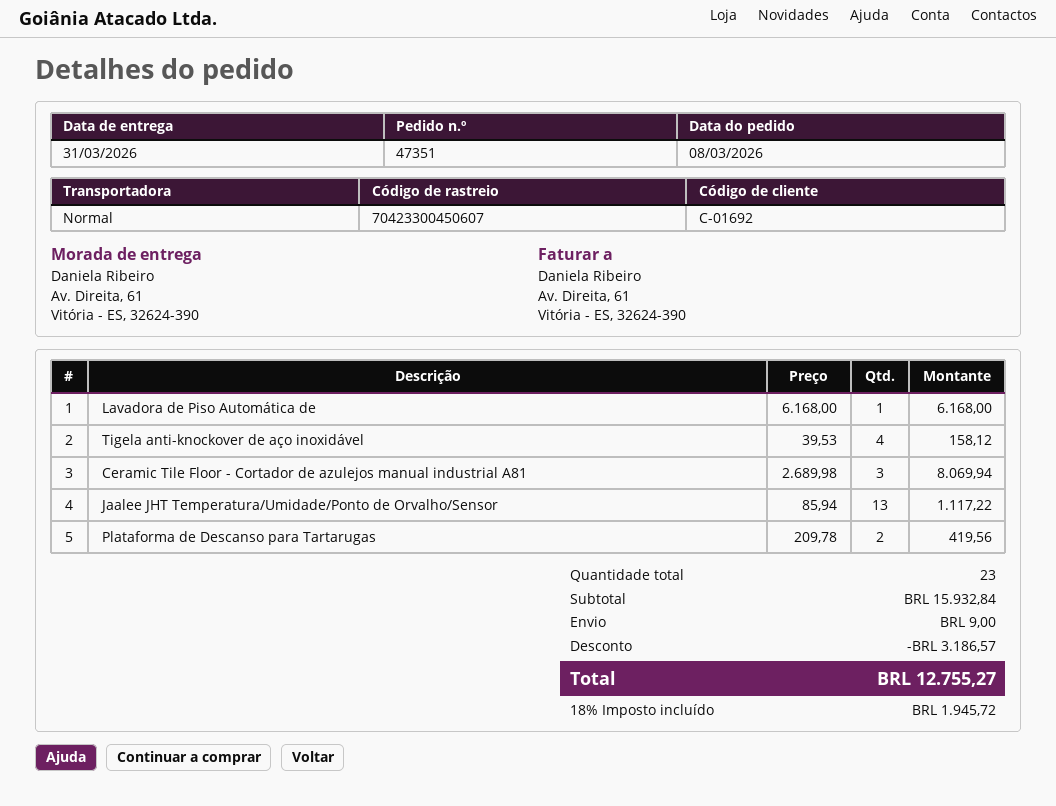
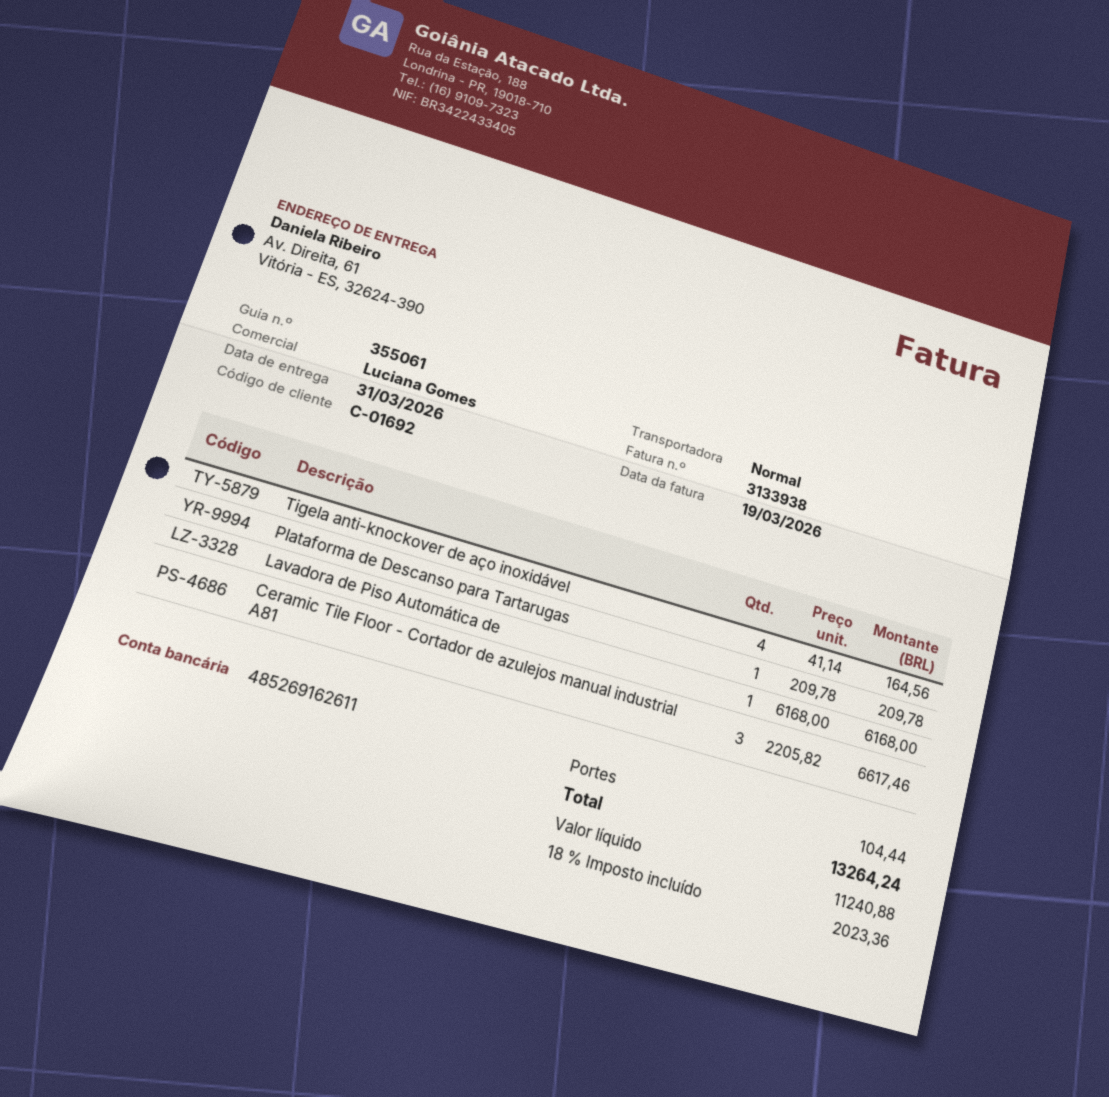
Tigela anti-knockover de aço inoxidável: 4 x 39.53 = 158.12 -> 4 x 41.14 = 164.56
Ceramic Tile Floor - Cortador de azulejos manual industrial A81: 3 x 2689.98 = 8069.94 -> 3 x 2205.82 = 6617.46
Jaalee JHT Temperatura/Umidade/Ponto de Orvalho/Sensor: 13 x 85.94 = 1117.22 -> none
Plataforma de Descanso para Tartarugas: 2 x 209.78 = 419.56 -> 1 x 209.78 = 209.78
discount: 3186.57 -> none
shipping: 9.00 -> 104.44
tax: 18% = 1945.72 -> 18% = 2023.36
total: 12755.27 -> 13264.24

